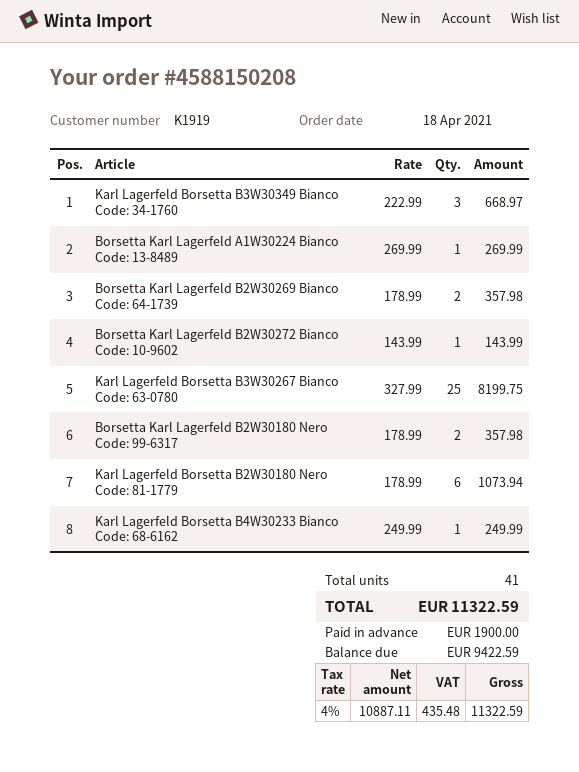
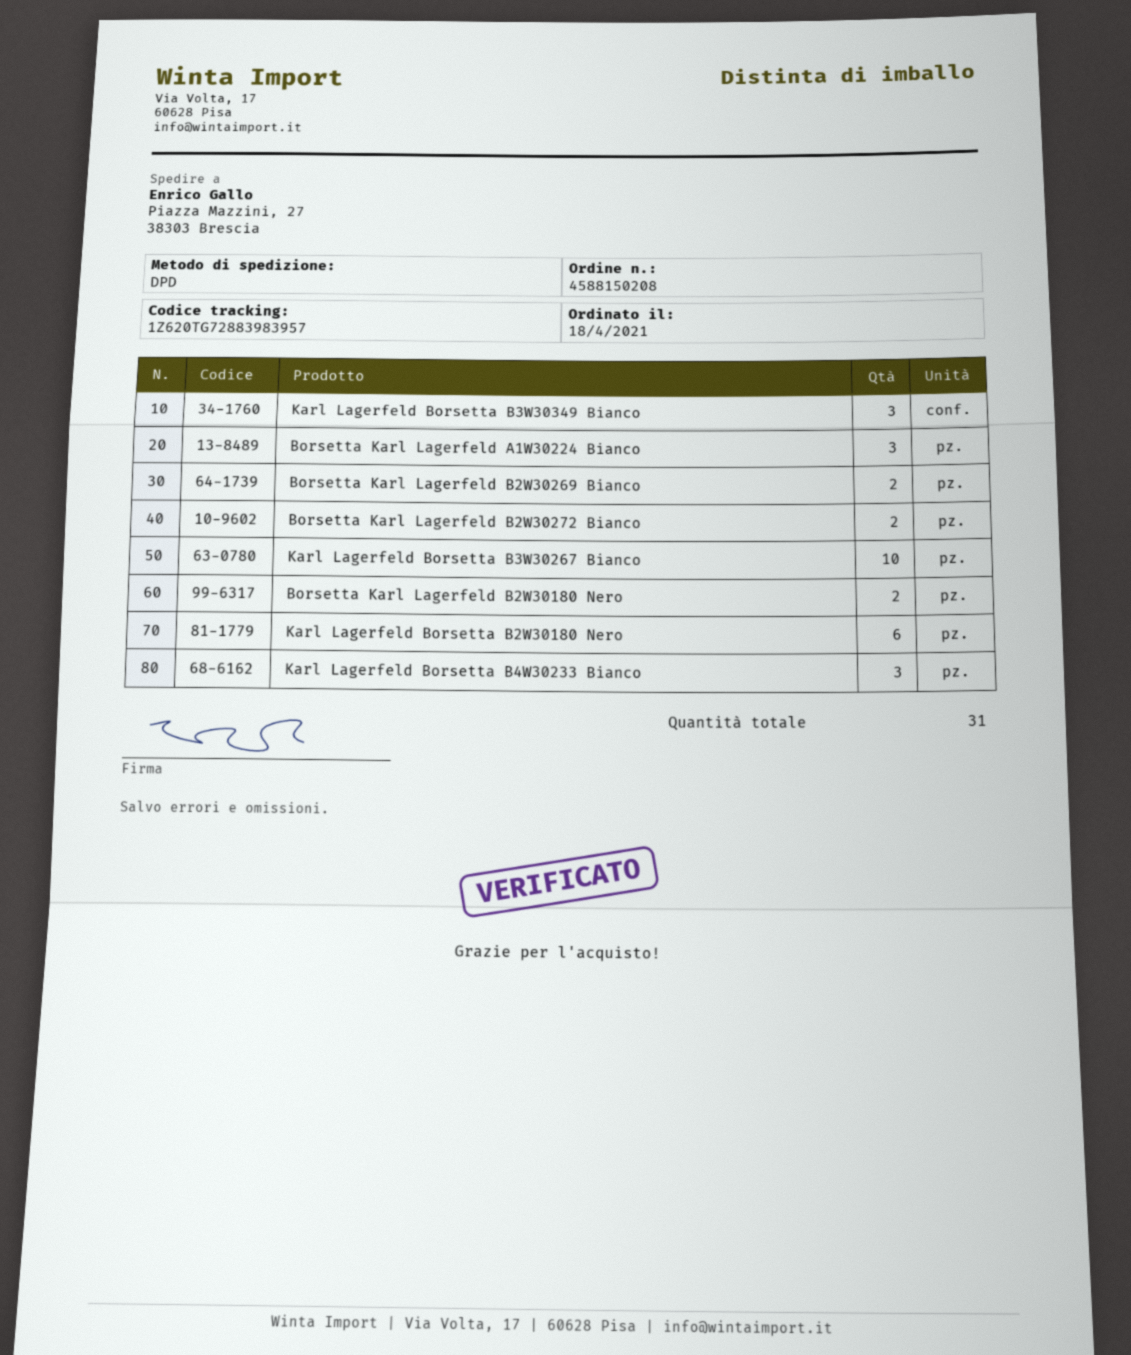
Borsetta Karl Lagerfeld A1W30224 Bianco: 1 -> 3
Borsetta Karl Lagerfeld B2W30272 Bianco: 1 -> 2
Karl Lagerfeld Borsetta B3W30267 Bianco: 25 -> 10
Karl Lagerfeld Borsetta B4W30233 Bianco: 1 -> 3
total quantity: 41 -> 31

